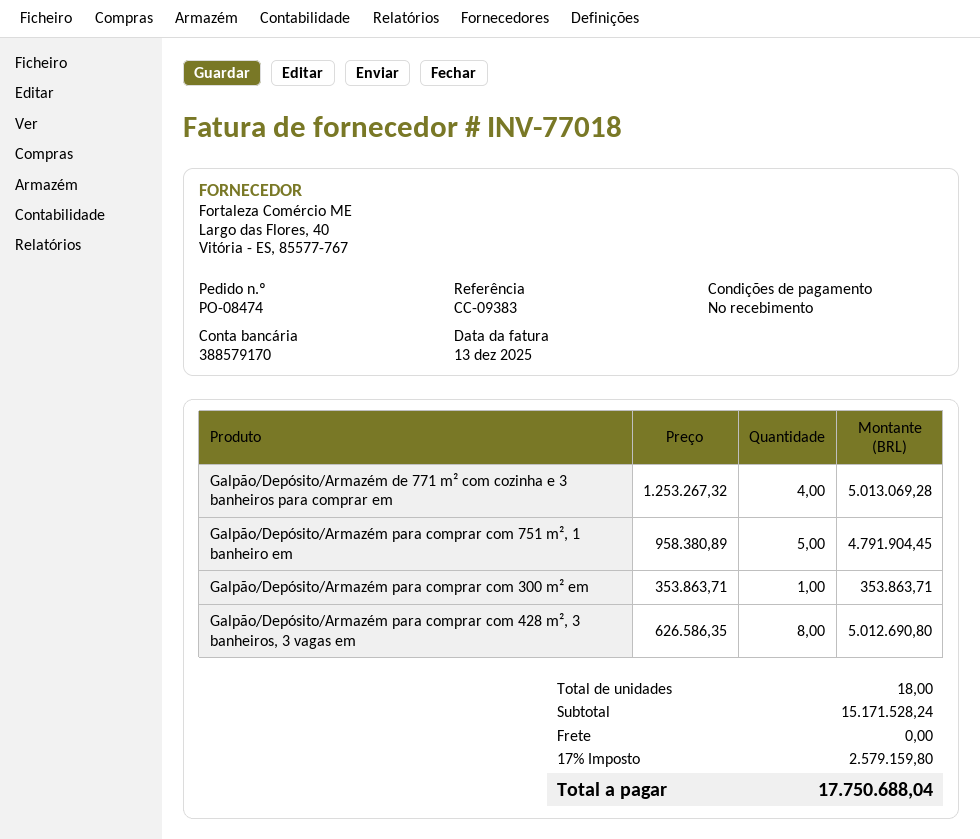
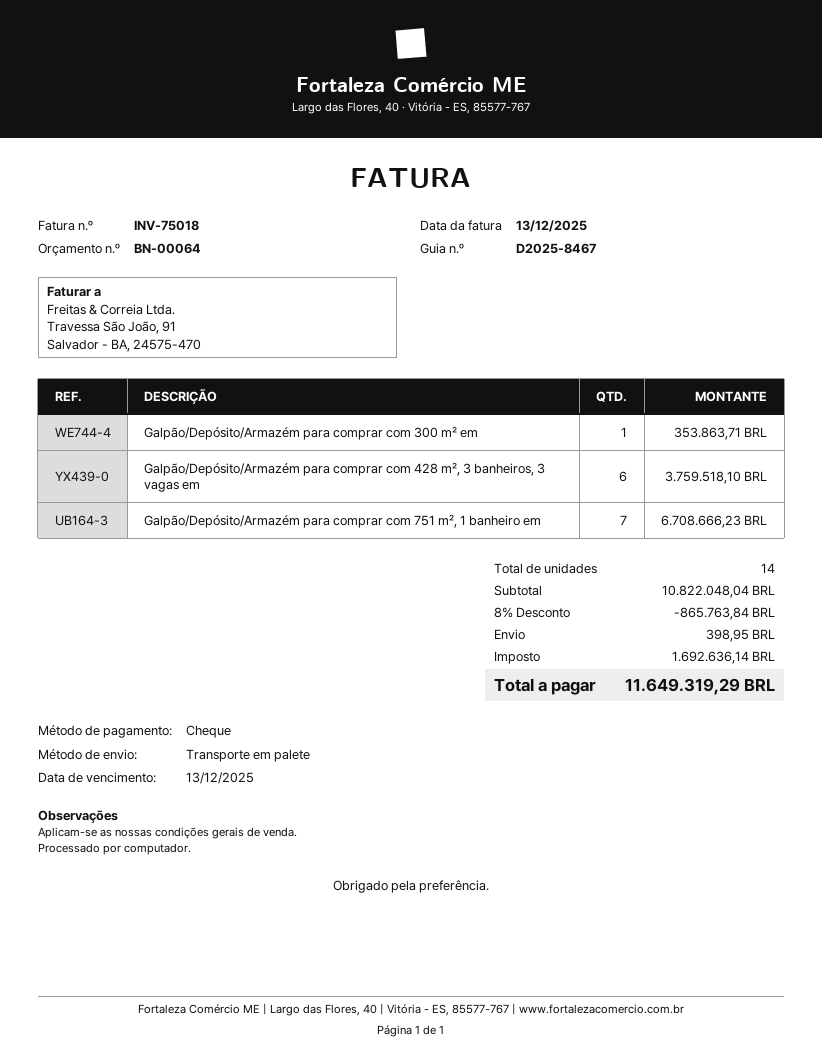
invoice number: INV-77018 -> INV-75018
Galpão/Depósito/Armazém de 771 m² com cozinha e 3 banheiros para comprar em: 4 for 5013069.28 -> none
Galpão/Depósito/Armazém para comprar com 751 m², 1 banheiro em: 5 for 4791904.45 -> 7 for 6708666.23
Galpão/Depósito/Armazém para comprar com 428 m², 3 banheiros, 3 vagas em: 8 for 5012690.80 -> 6 for 3759518.10
total quantity: 18 -> 14
subtotal: 15171528.24 -> 10822048.04
discount: none -> 8% = 865763.84
shipping: 0.00 -> 398.95
tax: 2579159.80 -> 1692636.14
total: 17750688.04 -> 11649319.29

